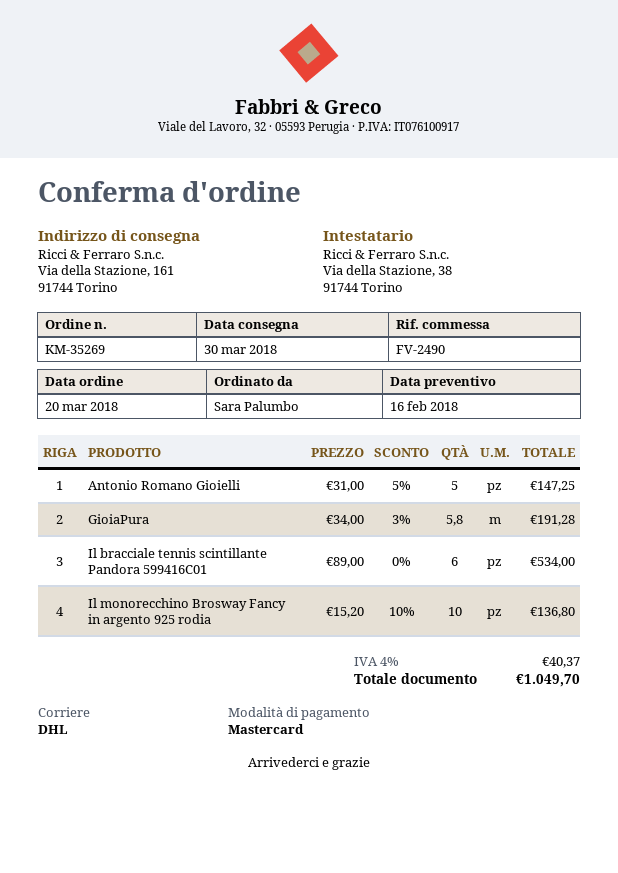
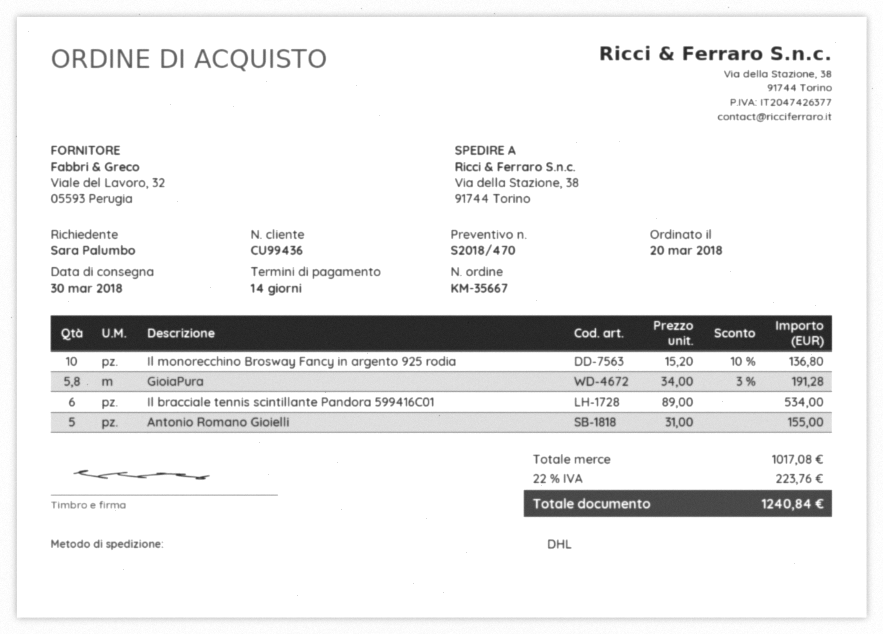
order number: KM-35269 -> KM-35667
ship to: Via della Stazione, 161, 91744 Torino -> Via della Stazione, 38, 91744 Torino
Antonio Romano Gioielli: 5 x 31.00 - 5% = 147.25 -> 5 x 31.00 = 155.00
tax: 4% = 40.37 -> 22% = 223.76
total: 1049.70 -> 1240.84

